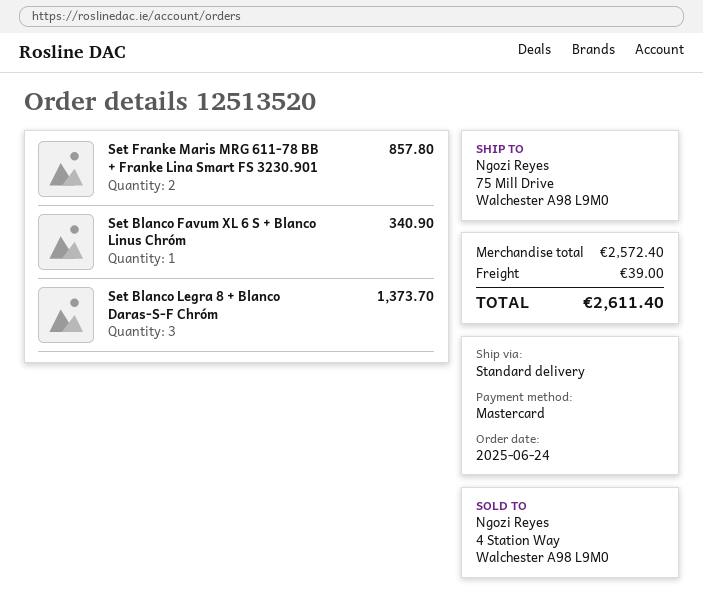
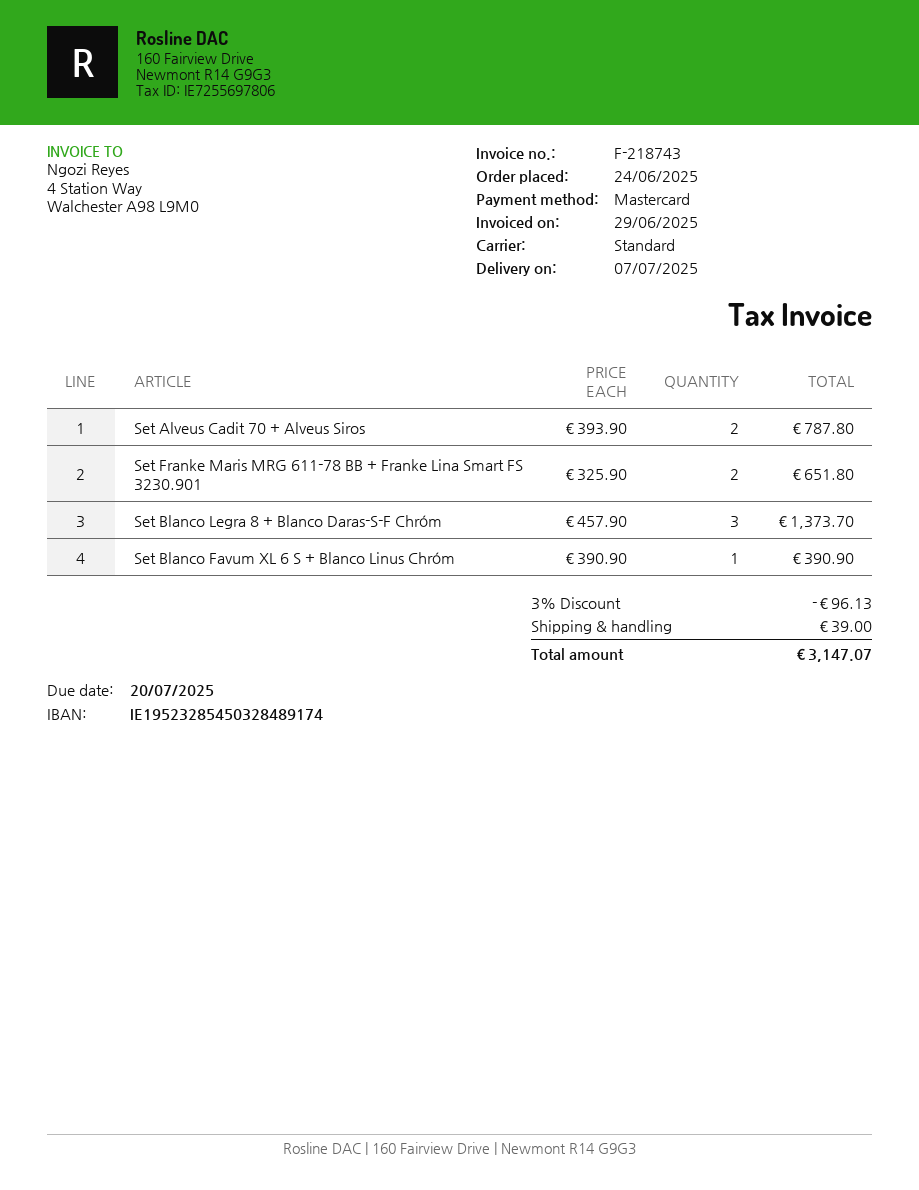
Set Franke Maris MRG 611-78 BB + Franke Lina Smart FS 3230.901: 2 for 857.80 -> 2 for 651.80
Set Blanco Favum XL 6 S + Blanco Linus Chróm: 1 for 340.90 -> 1 for 390.90
Set Alveus Cadit 70 + Alveus Siros: none -> 2 for 787.80
discount: none -> 3% = 96.13
total: 2611.40 -> 3147.07

